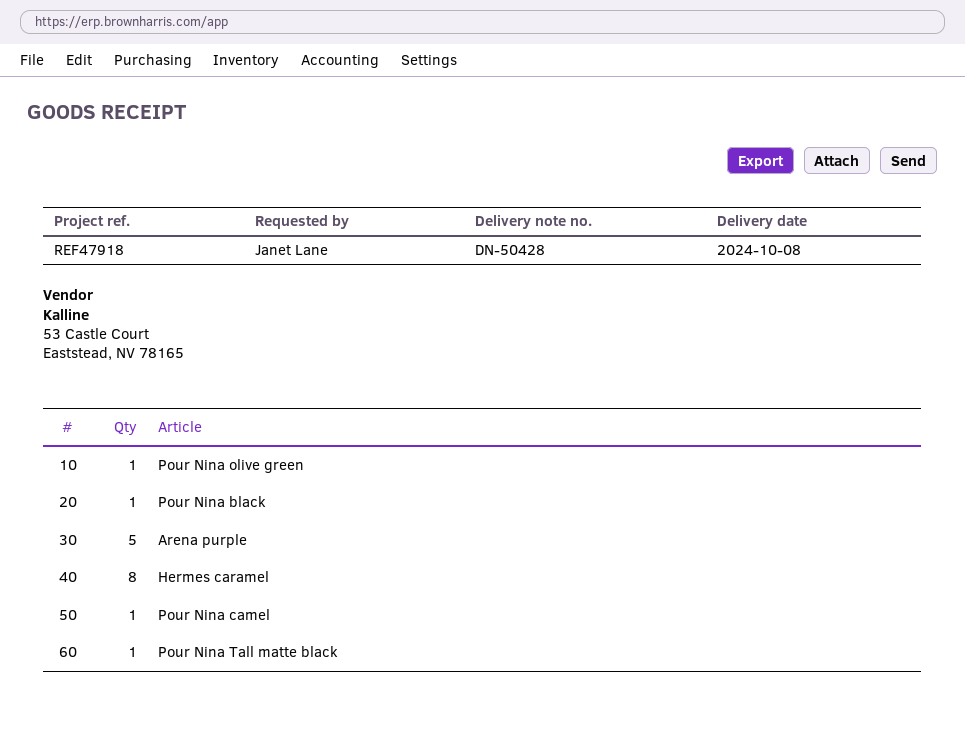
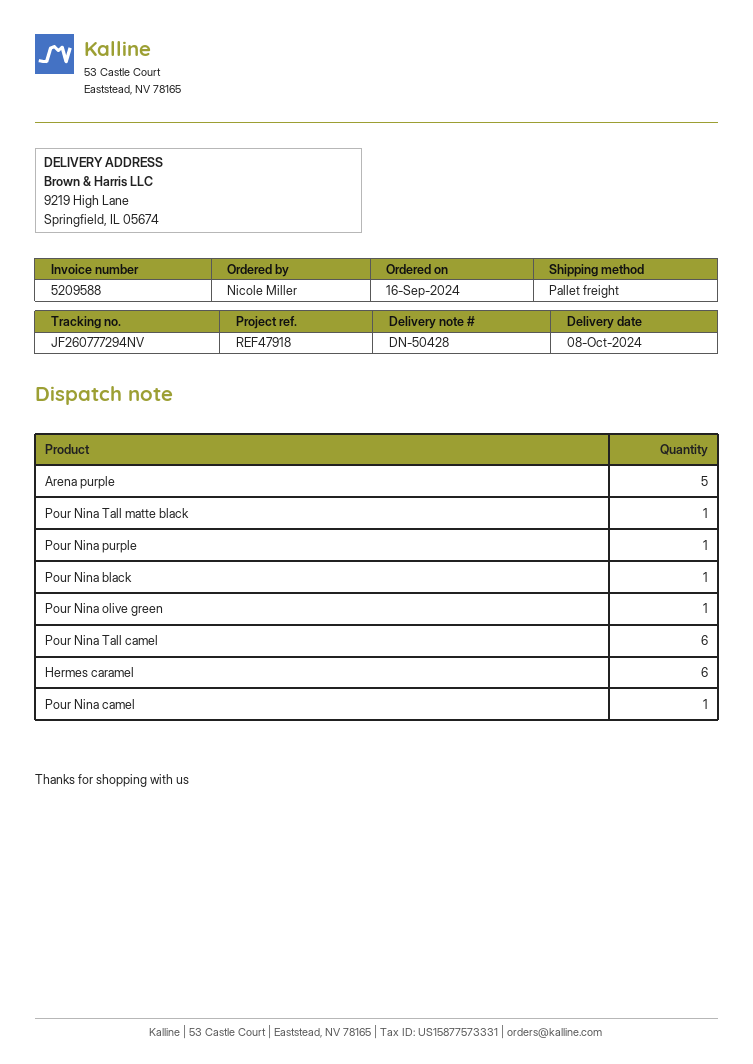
ordered by: Janet Lane -> Nicole Miller
Hermes caramel: 8 -> 6
Pour Nina purple: none -> 1
Pour Nina Tall camel: none -> 6

